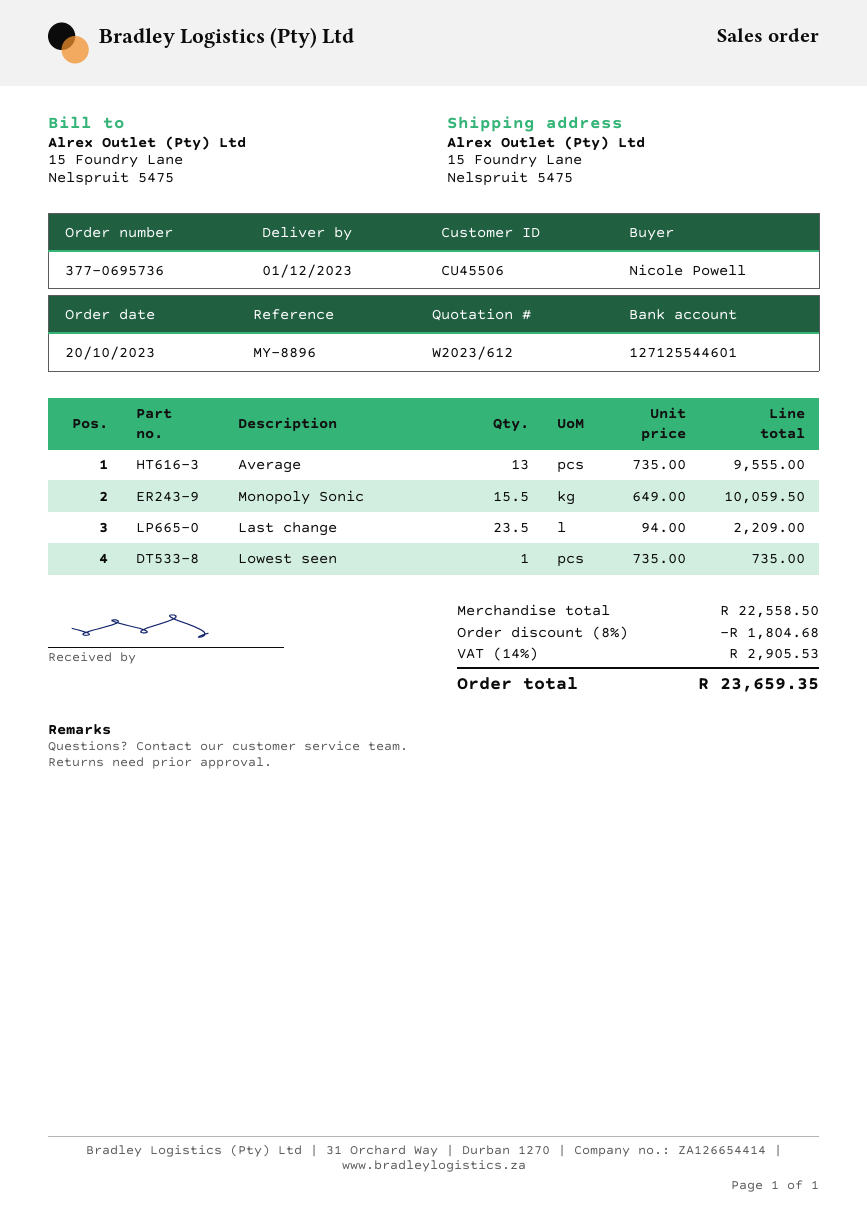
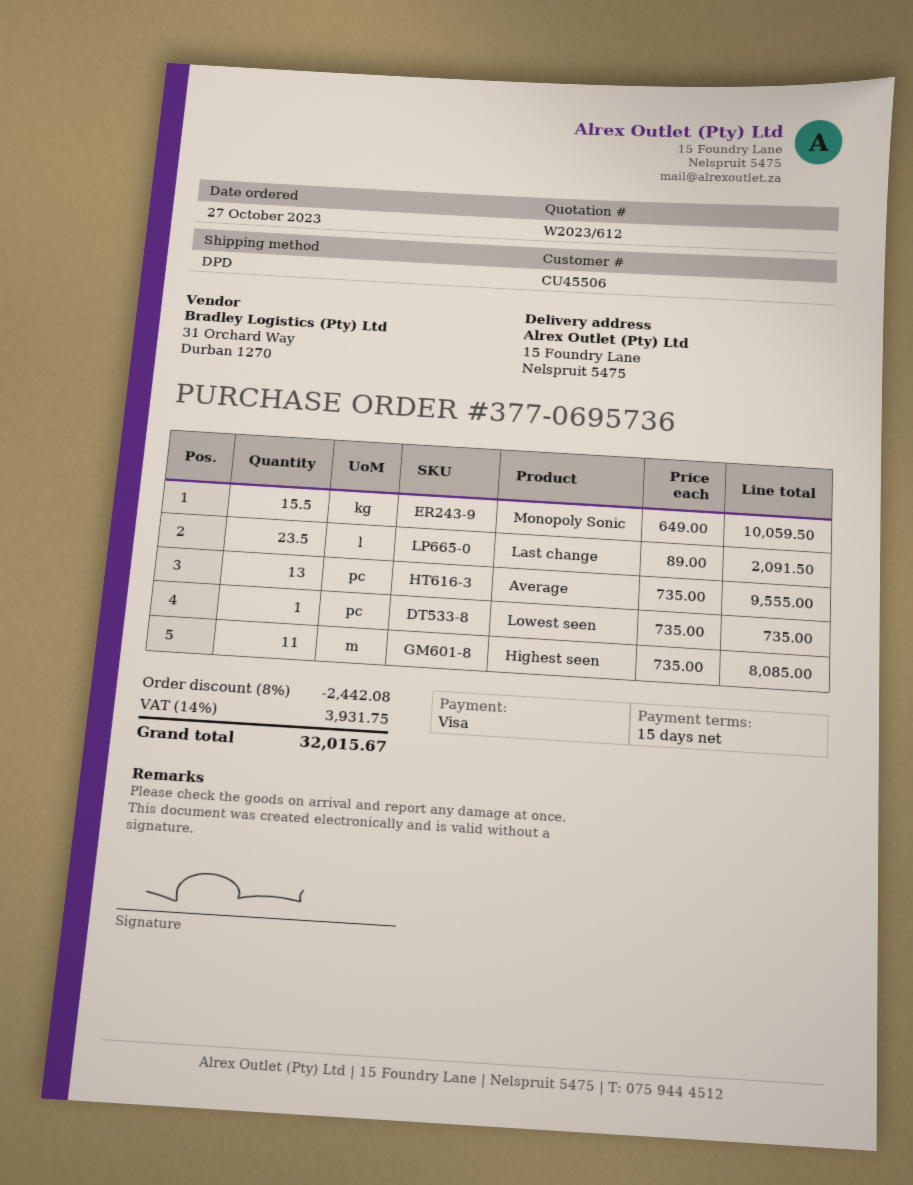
order date: 2023-10-20 -> 2023-10-27
Last change: 23.5 x 94.00 = 2209.00 -> 23.5 x 89.00 = 2091.50
Highest seen: none -> 11 x 735.00 = 8085.00
discount: 8% = 1804.68 -> 8% = 2442.08
tax: 14% = 2905.53 -> 14% = 3931.75
total: 23659.35 -> 32015.67

